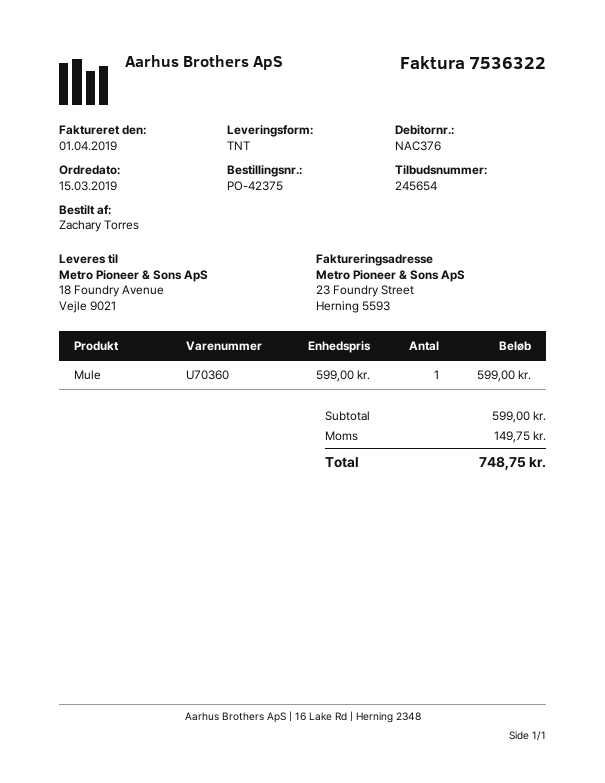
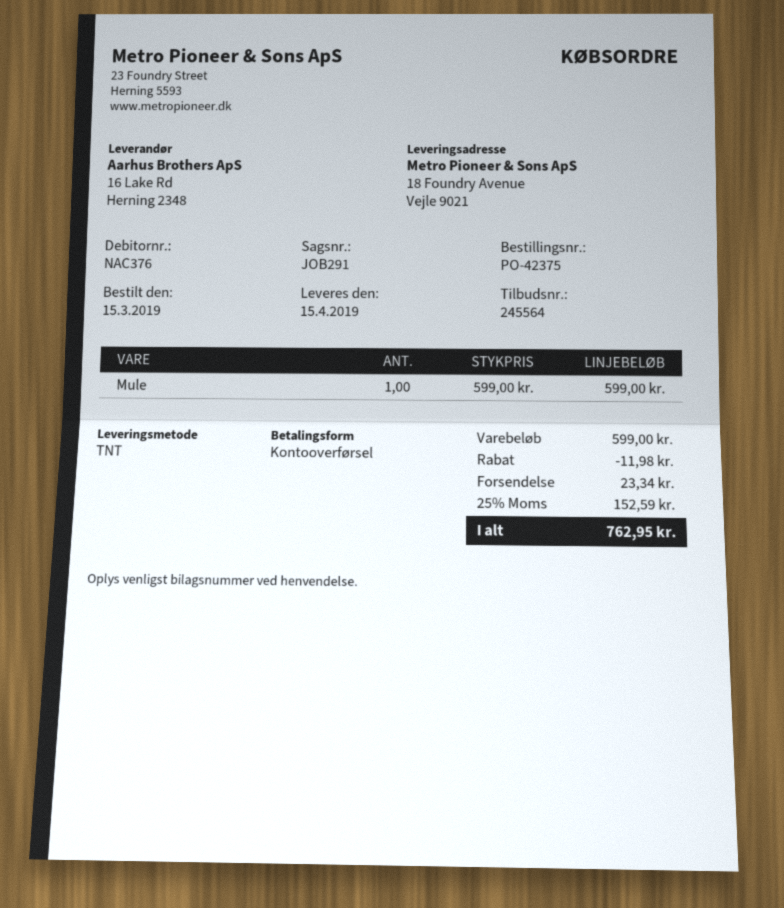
quote number: 245654 -> 245564
discount: none -> 11.98
shipping: none -> 23.34
tax: 149.75 -> 152.59
total: 748.75 -> 762.95

